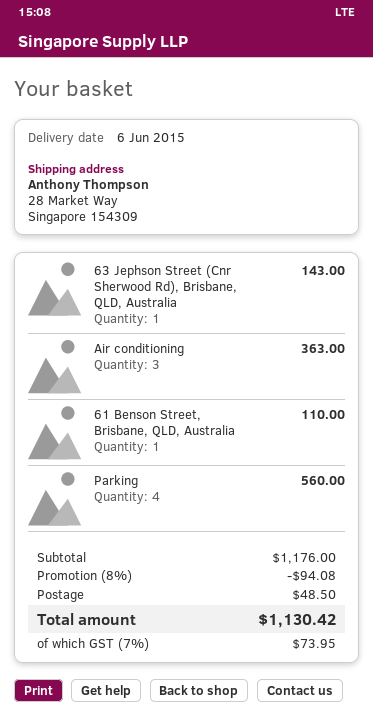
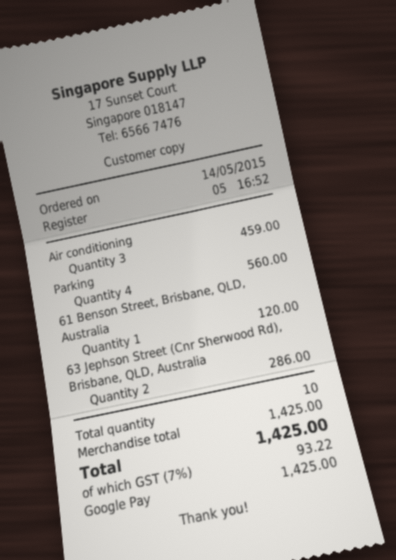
63 Jephson Street (Cnr Sherwood Rd), Brisbane, QLD, Australia: 1 for 143.00 -> 2 for 286.00
Air conditioning: 3 for 363.00 -> 3 for 459.00
61 Benson Street, Brisbane, QLD, Australia: 1 for 110.00 -> 1 for 120.00
subtotal: 1176.00 -> 1425.00
discount: 8% = 94.08 -> none
shipping: 48.50 -> none
tax: 7% = 73.95 -> 7% = 93.22
total: 1130.42 -> 1425.00

